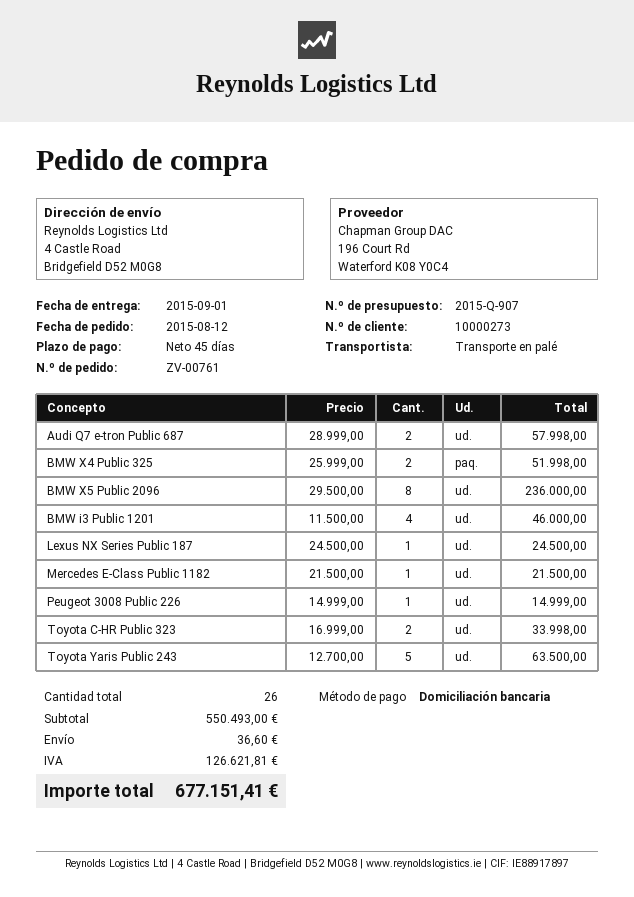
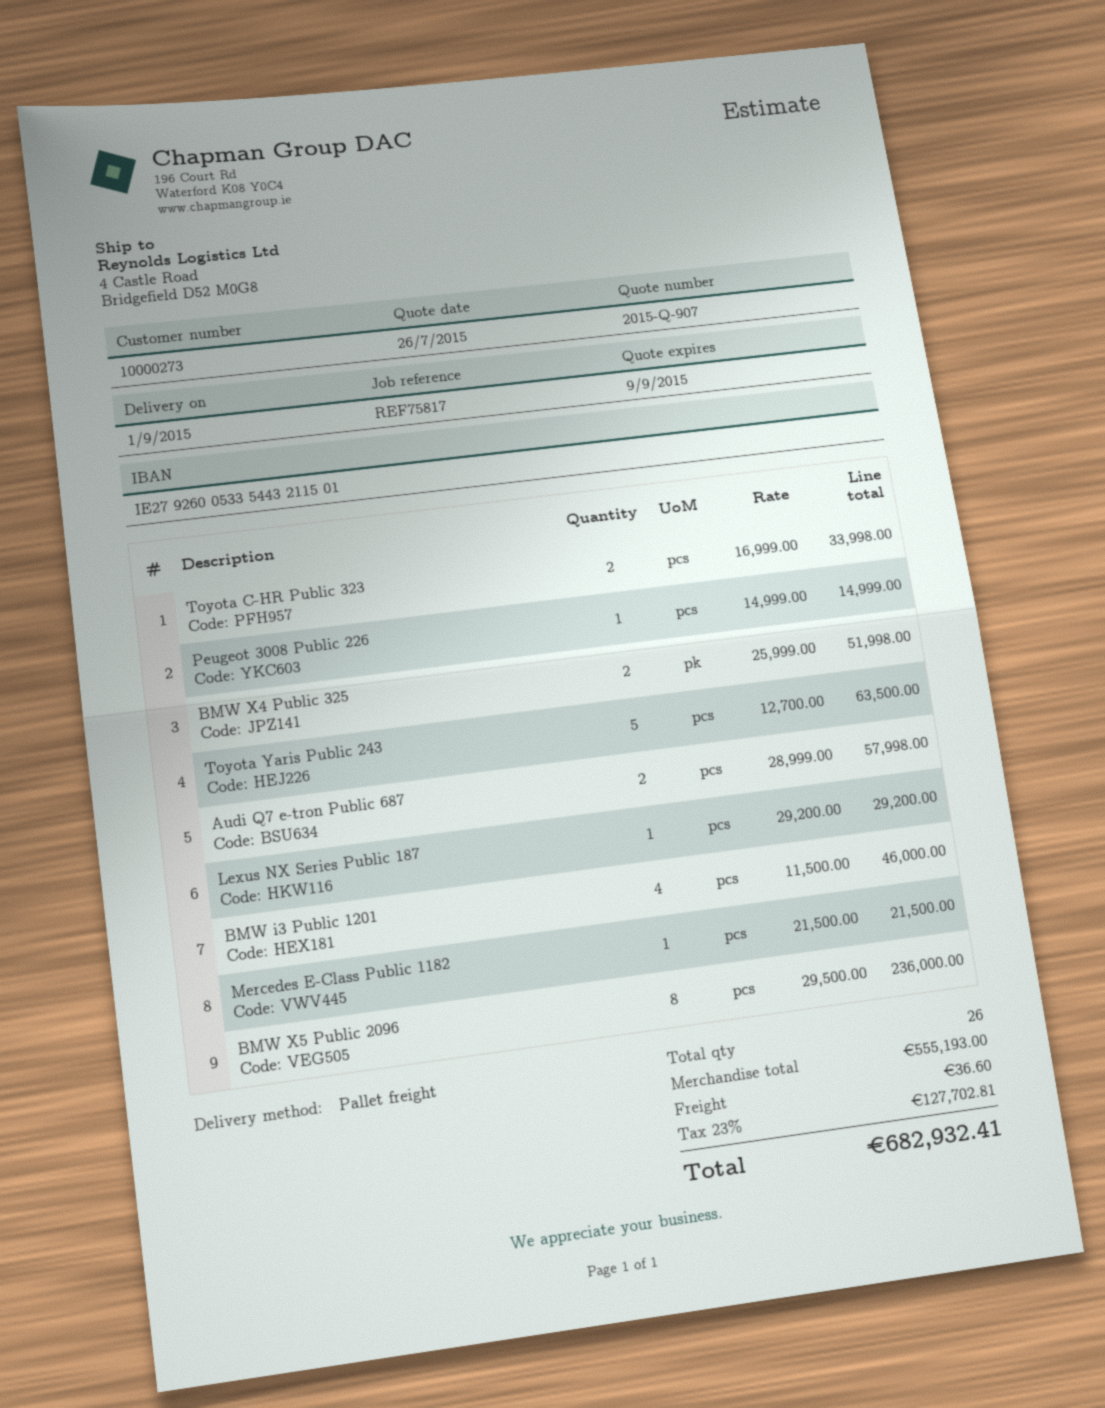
Lexus NX Series Public 187: 1 x 24500.00 = 24500.00 -> 1 x 29200.00 = 29200.00
subtotal: 550493.00 -> 555193.00
tax: 126621.81 -> 127702.81
total: 677151.41 -> 682932.41

